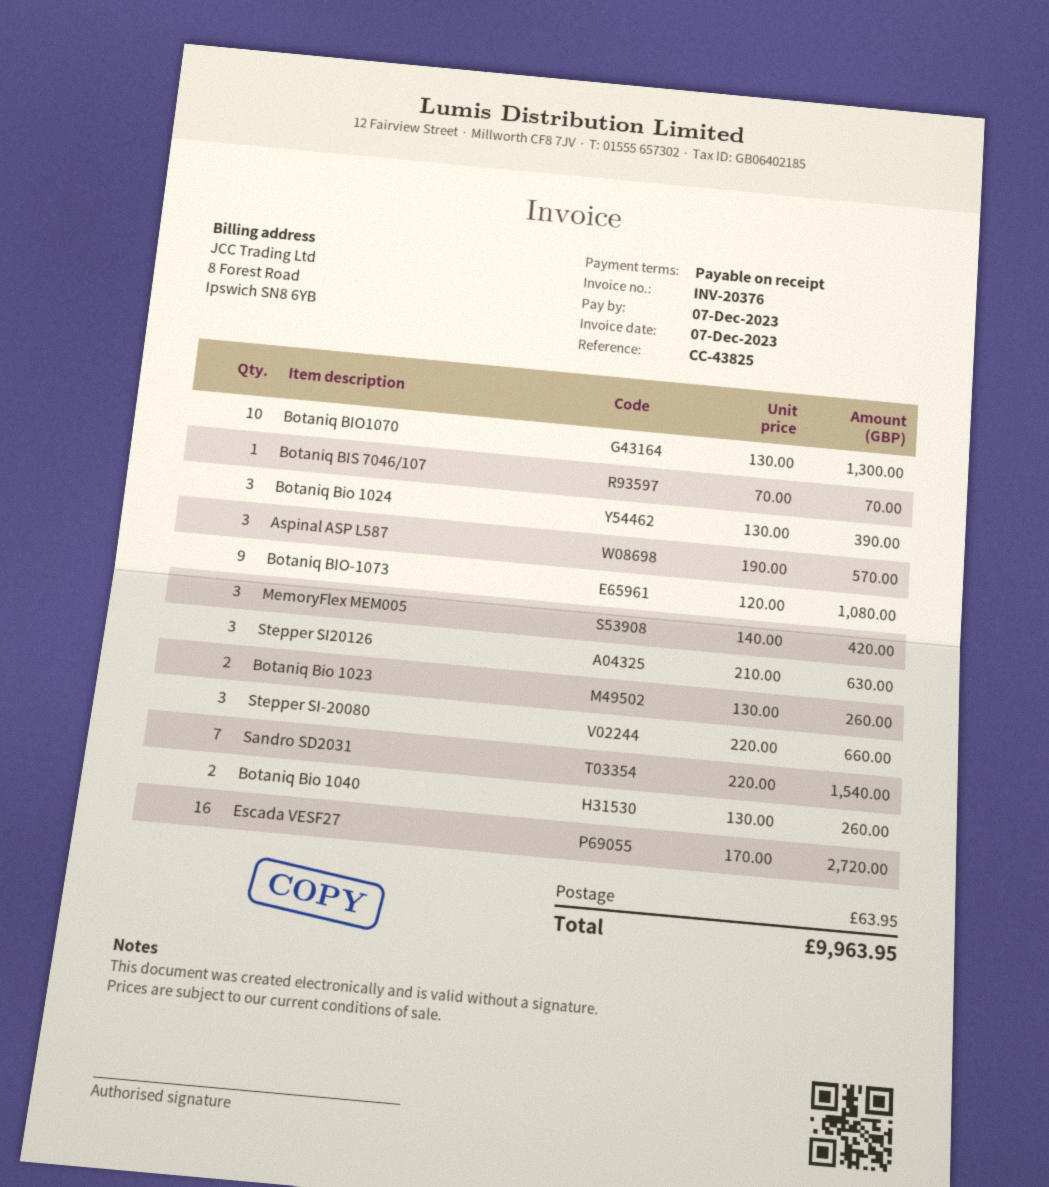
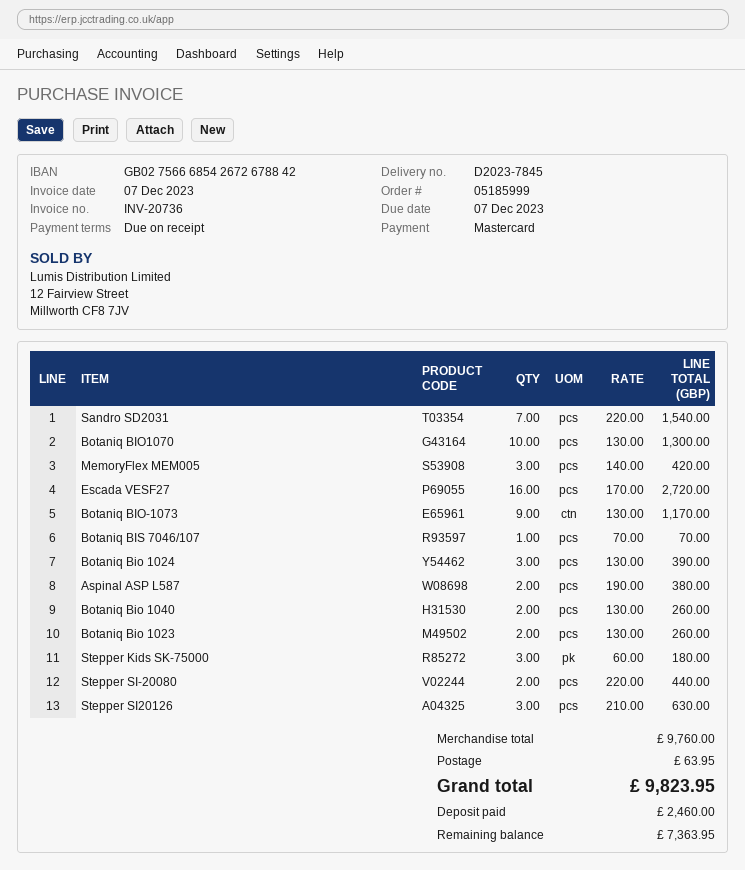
invoice number: INV-20376 -> INV-20736
Aspinal ASP L587: 3 x 190.00 = 570.00 -> 2 x 190.00 = 380.00
Botaniq BIO-1073: 9 x 120.00 = 1080.00 -> 9 x 130.00 = 1170.00
Stepper SI-20080: 3 x 220.00 = 660.00 -> 2 x 220.00 = 440.00
Stepper Kids SK-75000: none -> 3 x 60.00 = 180.00
total: 9963.95 -> 9823.95

